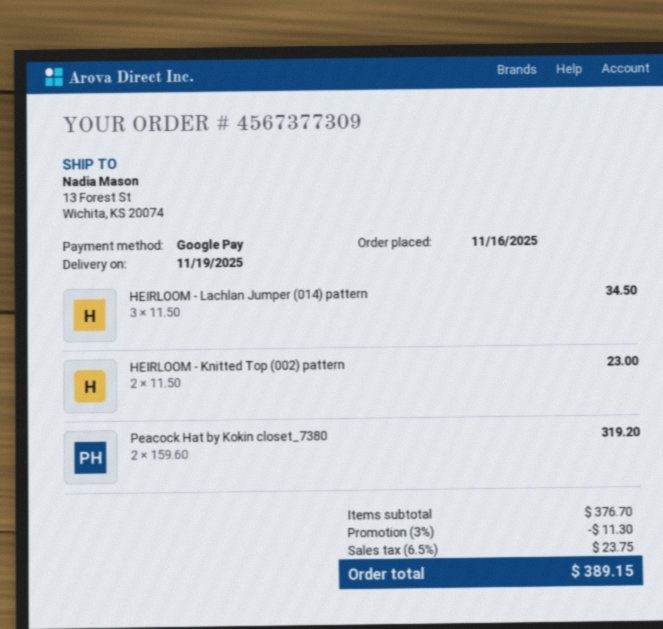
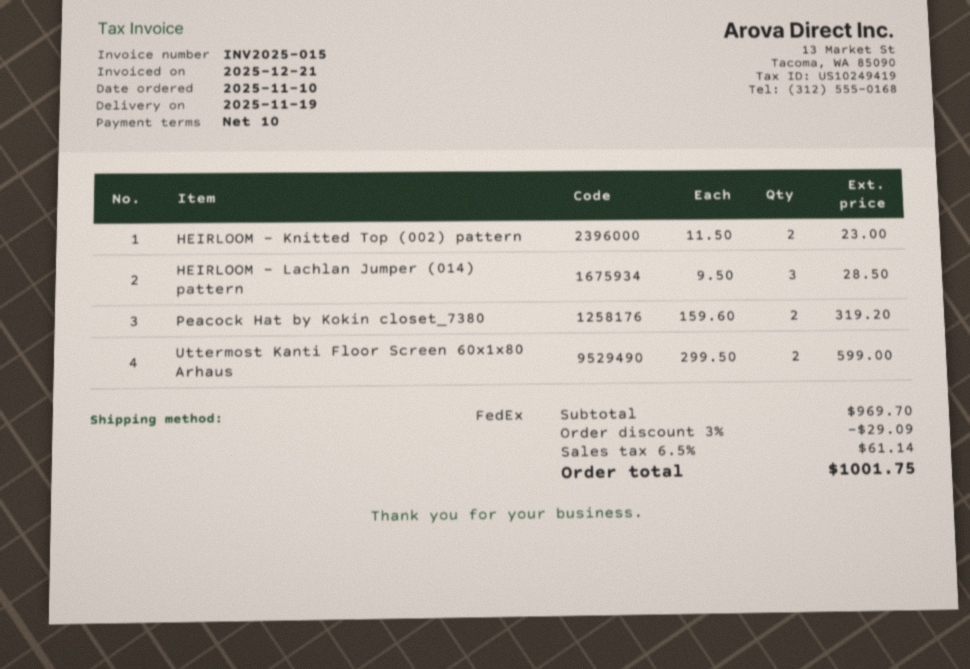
order date: 2025-11-16 -> 2025-11-10
HEIRLOOM - Lachlan Jumper (014) pattern: 3 x 11.50 = 34.50 -> 3 x 9.50 = 28.50
Uttermost Kanti Floor Screen 60x1x80 Arhaus: none -> 2 x 299.50 = 599.00
subtotal: 376.70 -> 969.70
discount: 3% = 11.30 -> 3% = 29.09
tax: 6.5% = 23.75 -> 6.5% = 61.14
total: 389.15 -> 1001.75

